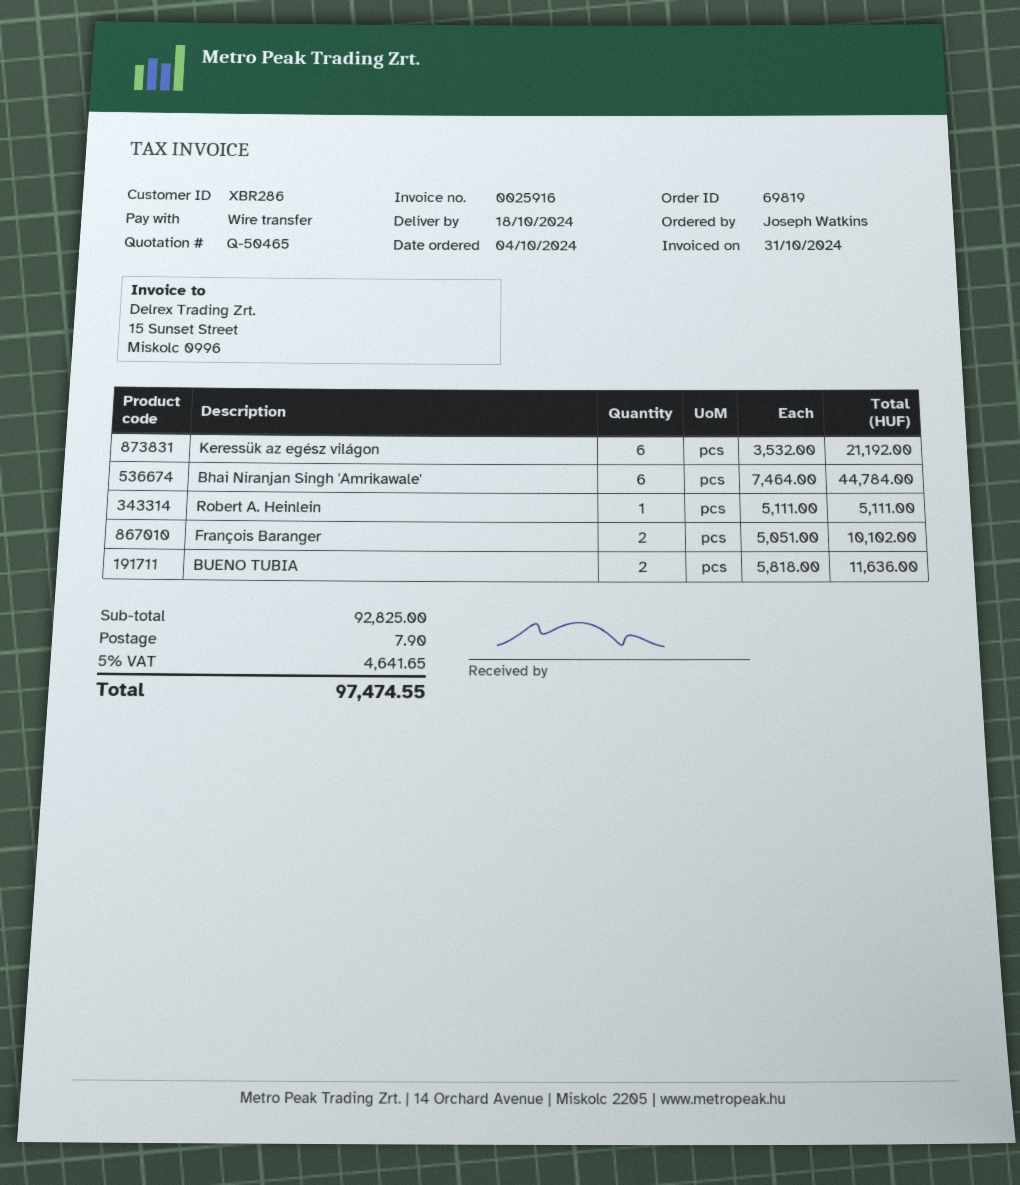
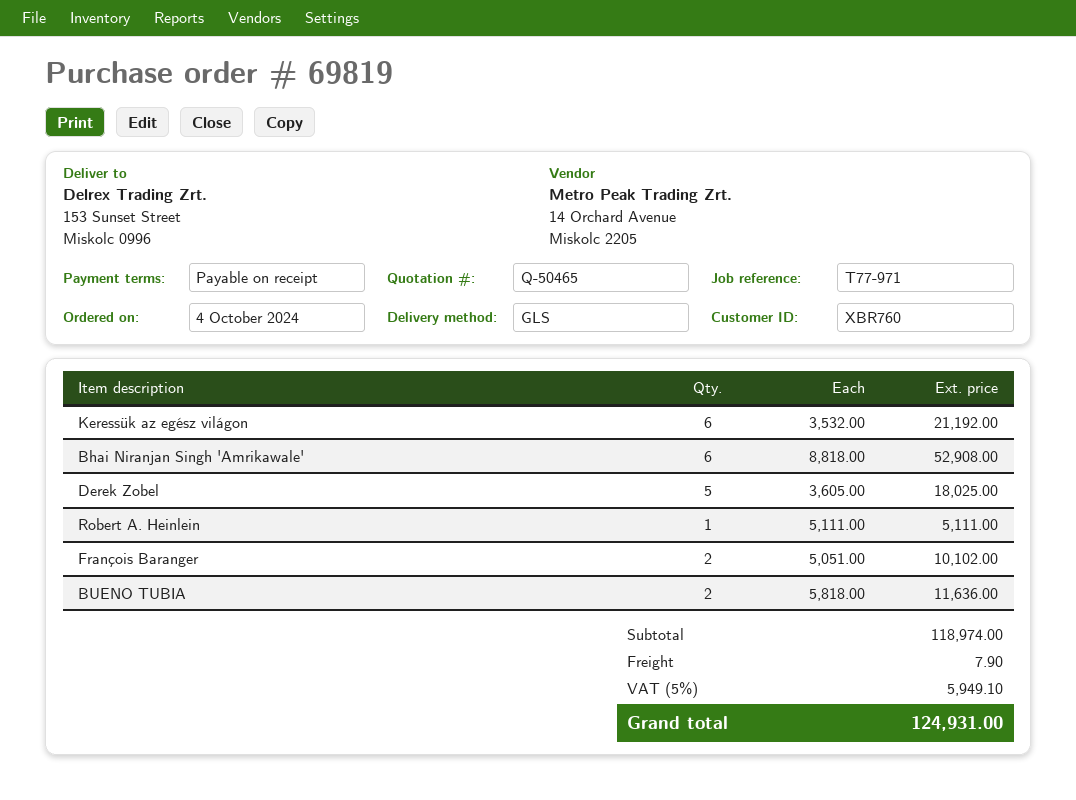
customer number: XBR286 -> XBR760
Bhai Niranjan Singh 'Amrikawale': 6 x 7464.00 = 44784.00 -> 6 x 8818.00 = 52908.00
Derek Zobel: none -> 5 x 3605.00 = 18025.00
subtotal: 92825.00 -> 118974.00
tax: 5% = 4641.65 -> 5% = 5949.10
total: 97474.55 -> 124931.00

